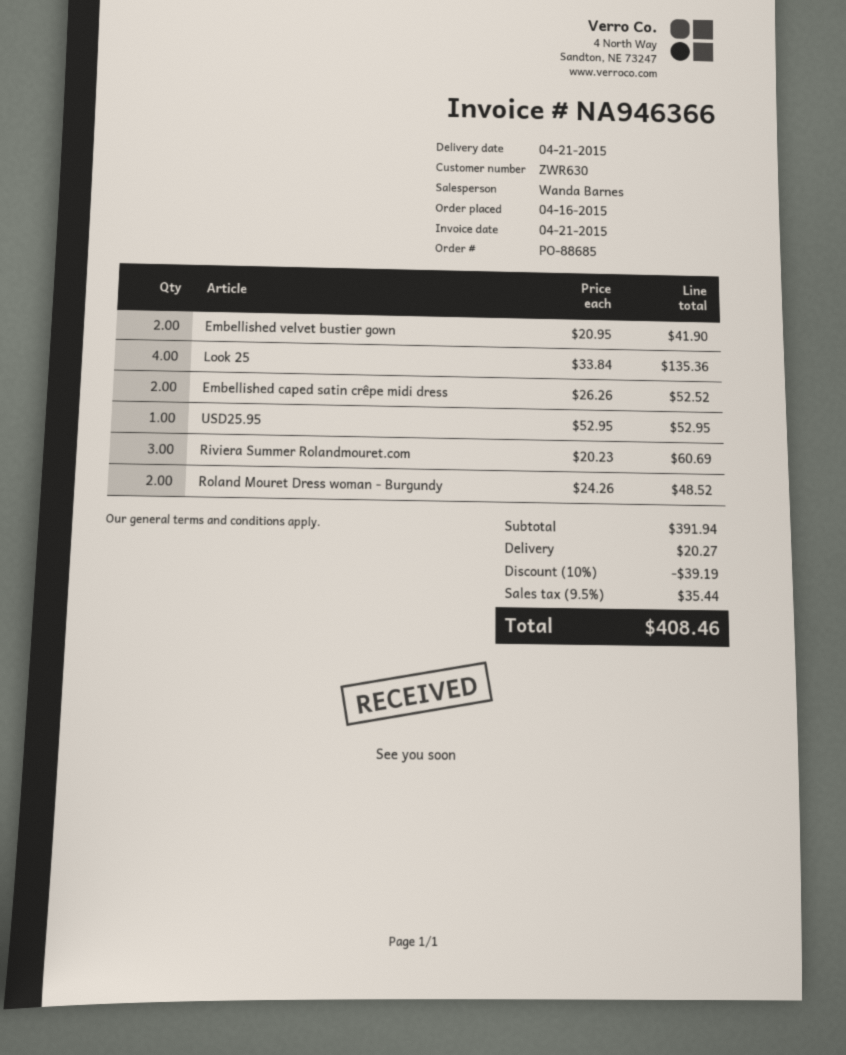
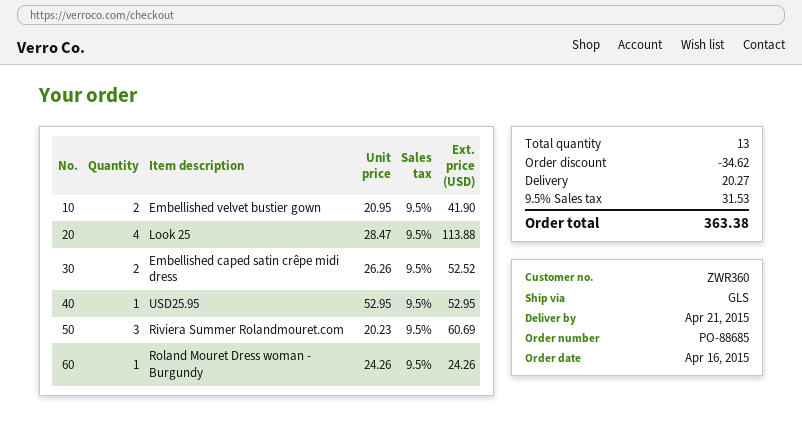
customer number: ZWR630 -> ZWR360
Look 25: 4 x 33.84 = 135.36 -> 4 x 28.47 = 113.88
Roland Mouret Dress woman - Burgundy: 2 x 24.26 = 48.52 -> 1 x 24.26 = 24.26
discount: 39.19 -> 34.62
tax: 9.5% = 35.44 -> 9.5% = 31.53
total: 408.46 -> 363.38

